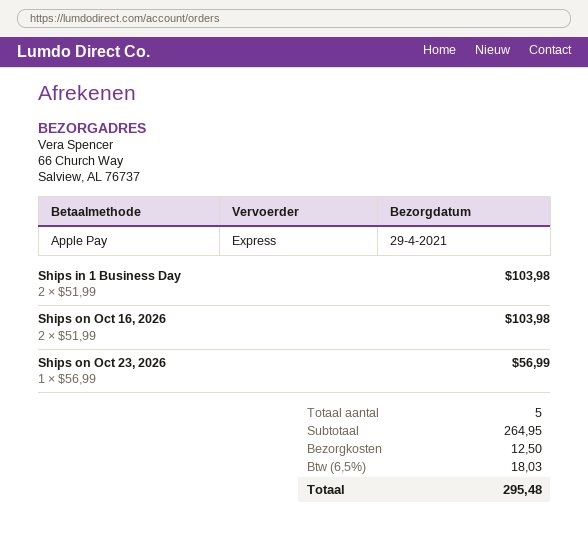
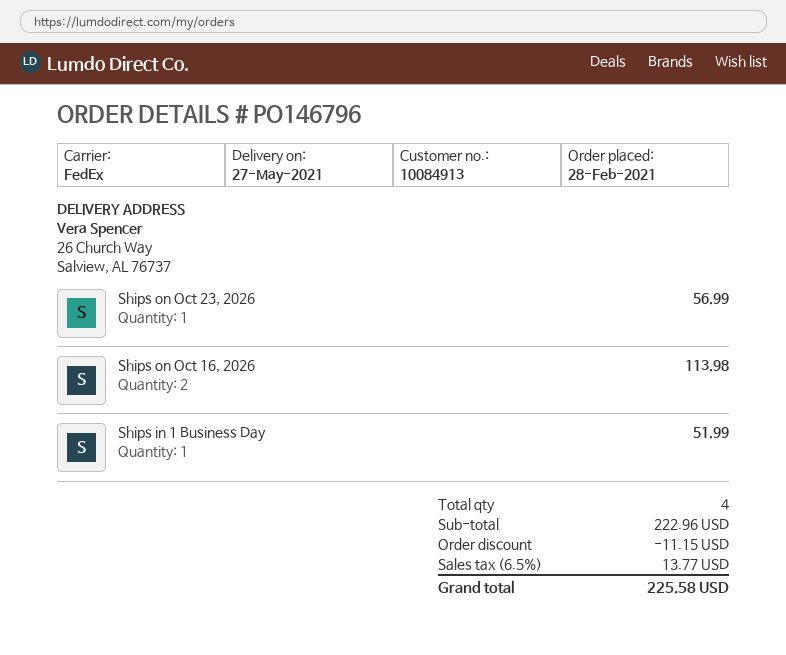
delivery date: 2021-04-29 -> 2021-05-27
shipping method: express -> FedEx
ship to: 66 Church Way, Salview, AL 76737 -> 26 Church Way, Salview, AL 76737
Ships in 1 Business Day: 2 for 103.98 -> 1 for 51.99
Ships on Oct 16, 2026: 2 for 103.98 -> 2 for 113.98
total quantity: 5 -> 4
subtotal: 264.95 -> 222.96
discount: none -> 11.15
shipping: 12.50 -> none
tax: 6.5% = 18.03 -> 6.5% = 13.77
total: 295.48 -> 225.58

